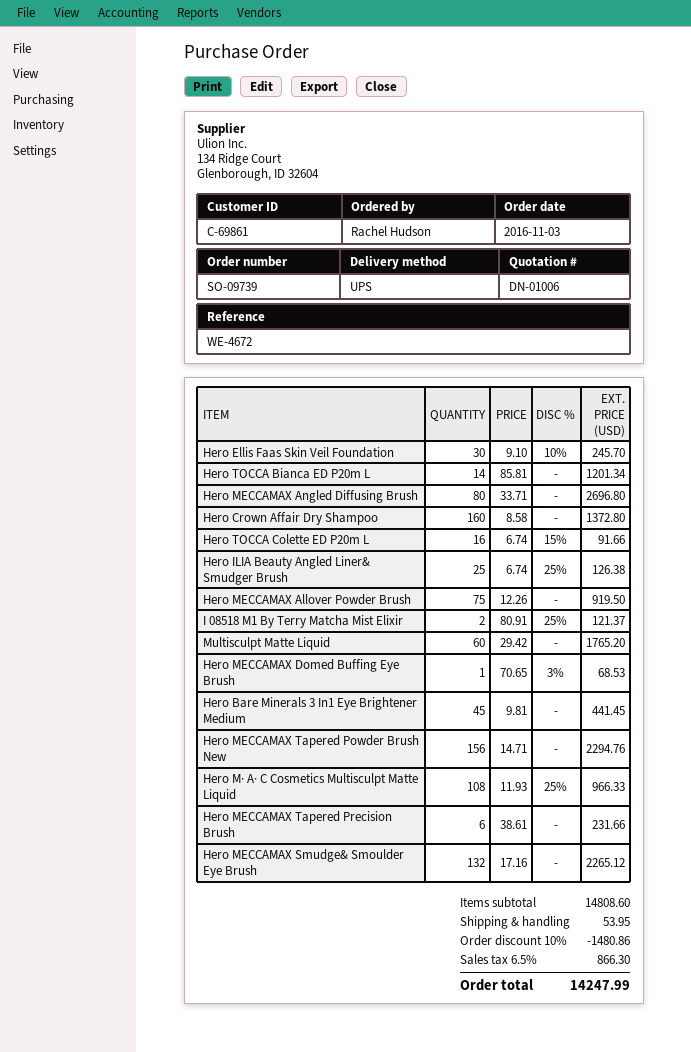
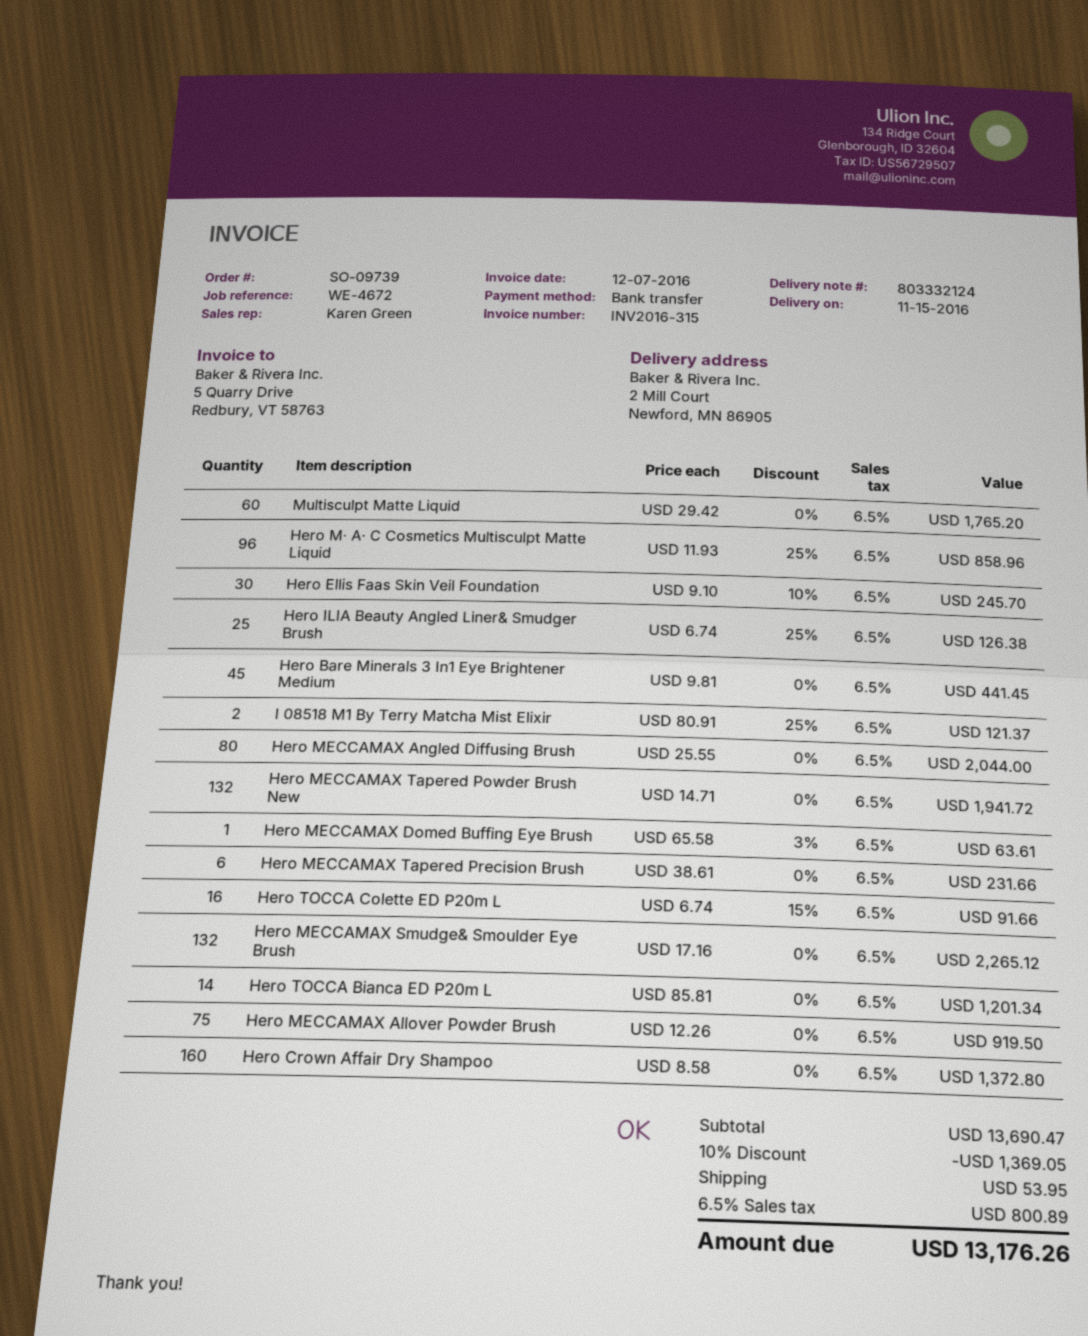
Hero MECCAMAX Angled Diffusing Brush: 80 x 33.71 = 2696.80 -> 80 x 25.55 = 2044.00
Hero MECCAMAX Domed Buffing Eye Brush: 1 x 70.65 - 3% = 68.53 -> 1 x 65.58 - 3% = 63.61
Hero MECCAMAX Tapered Powder Brush New: 156 x 14.71 = 2294.76 -> 132 x 14.71 = 1941.72
Hero M· A· C Cosmetics Multisculpt Matte Liquid: 108 x 11.93 - 25% = 966.33 -> 96 x 11.93 - 25% = 858.96
subtotal: 14808.60 -> 13690.47
discount: 10% = 1480.86 -> 10% = 1369.05
tax: 6.5% = 866.30 -> 6.5% = 800.89
total: 14247.99 -> 13176.26

